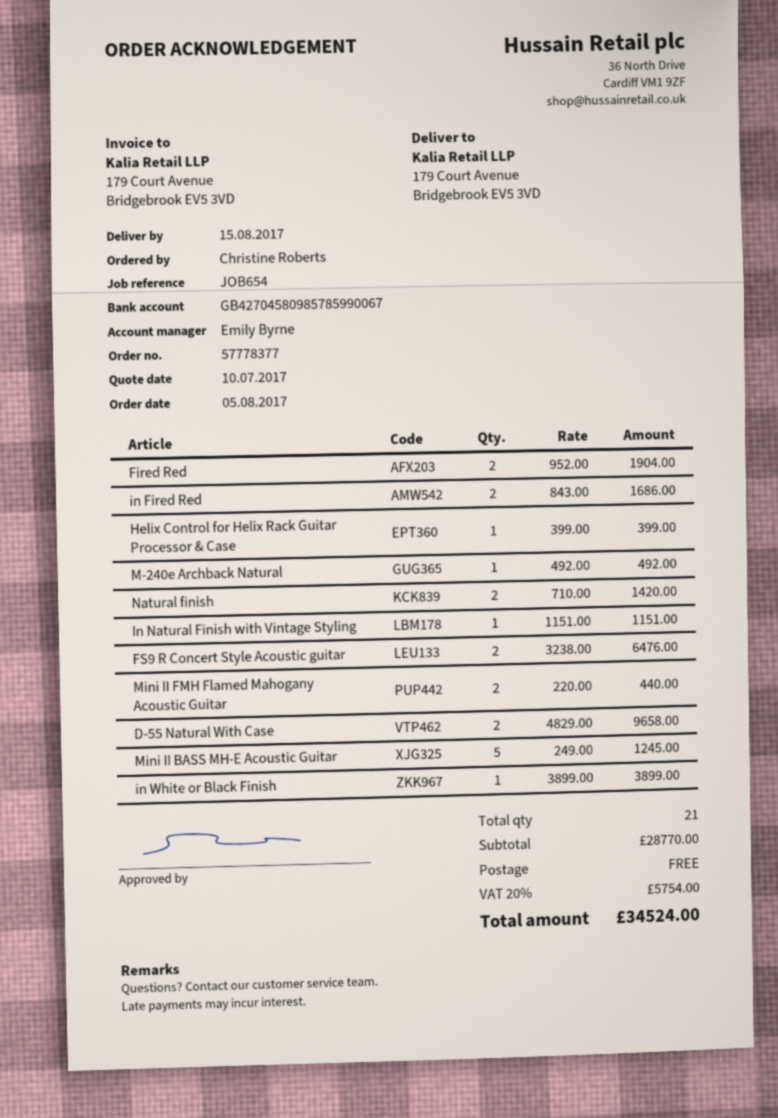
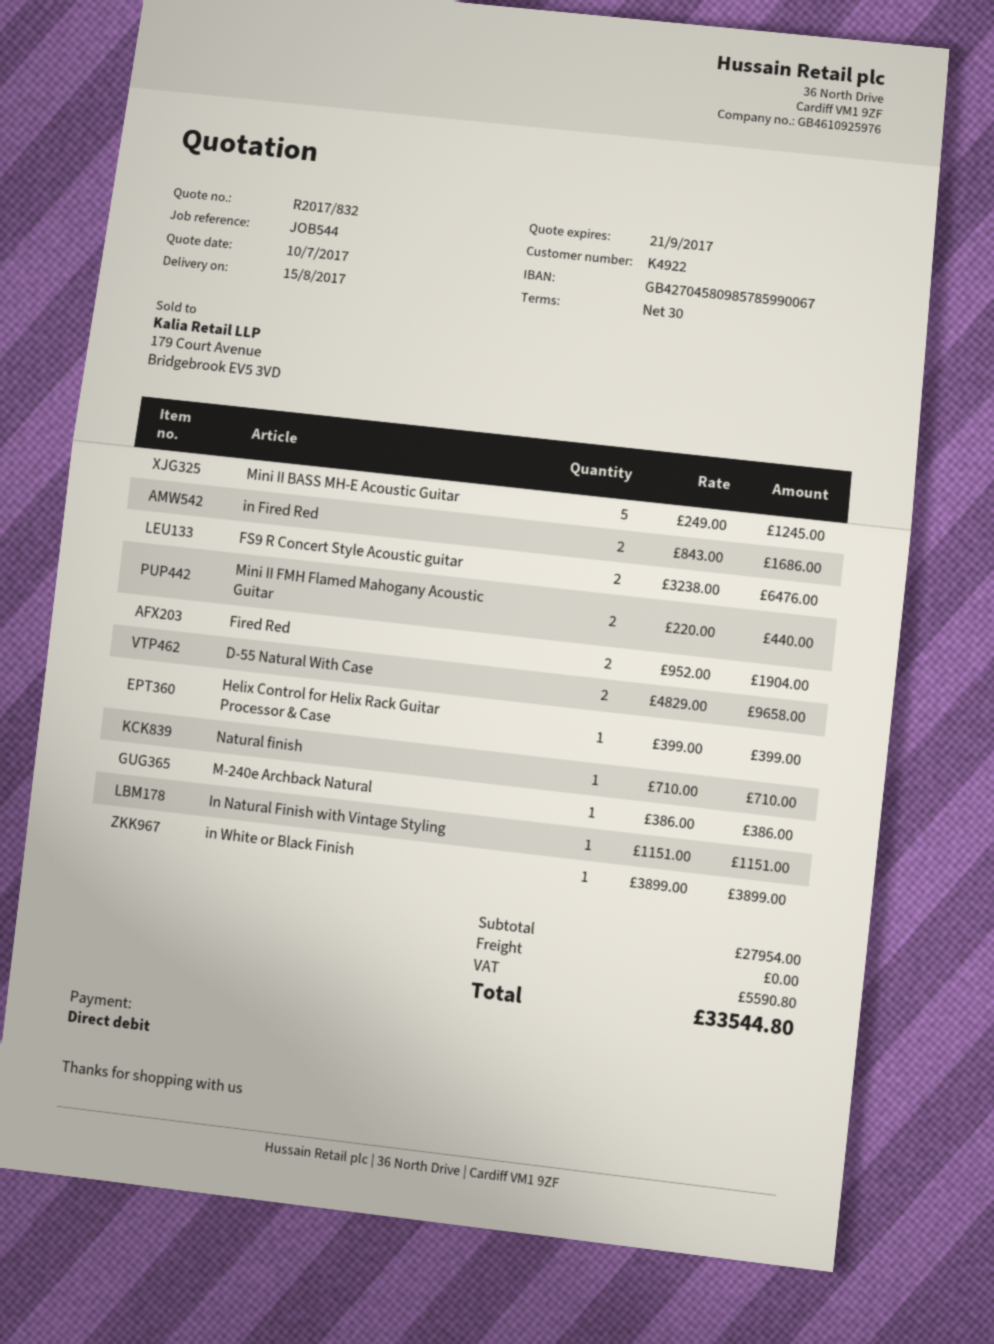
reference: JOB654 -> JOB544
M-240e Archback Natural: 1 x 492.00 = 492.00 -> 1 x 386.00 = 386.00
Natural finish: 2 x 710.00 = 1420.00 -> 1 x 710.00 = 710.00
subtotal: 28770.00 -> 27954.00
tax: 5754.00 -> 5590.80
total: 34524.00 -> 33544.80

